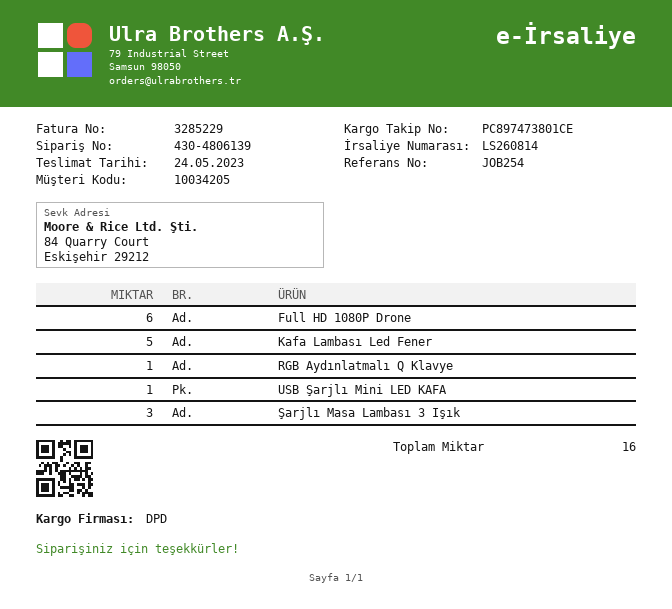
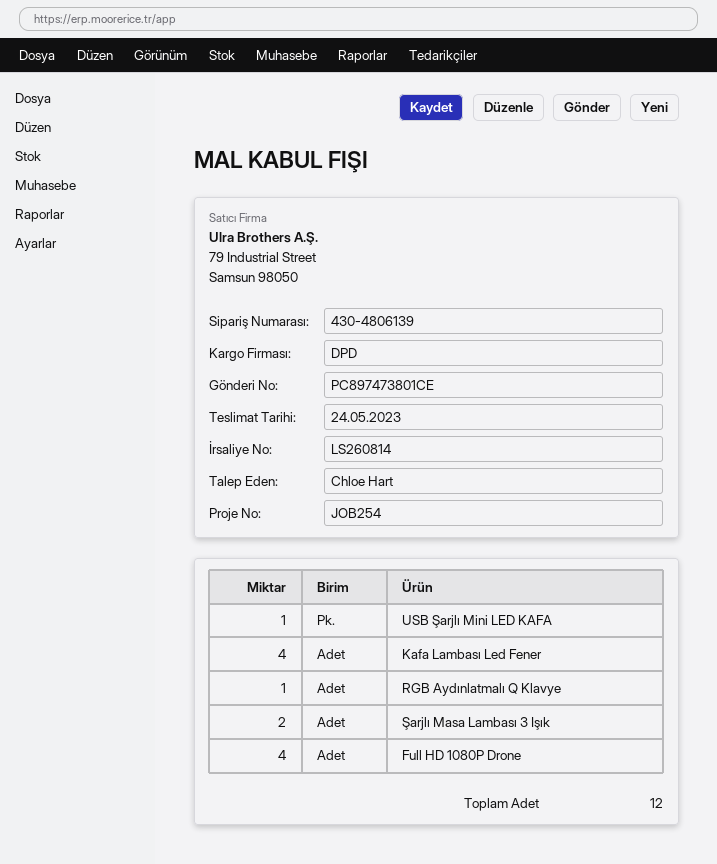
Full HD 1080P Drone: 6 -> 4
Kafa Lambası Led Fener: 5 -> 4
Şarjlı Masa Lambası 3 Işık: 3 -> 2
total quantity: 16 -> 12

